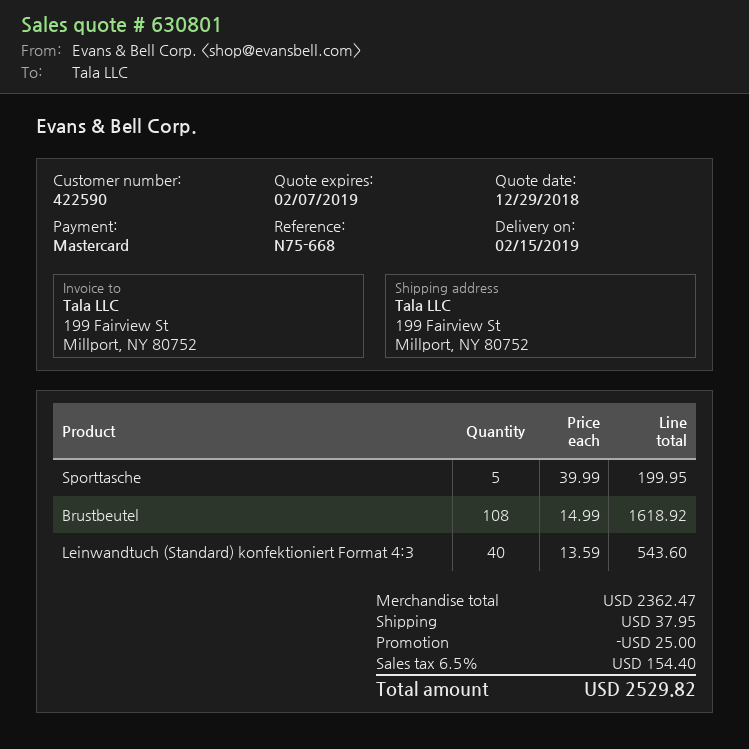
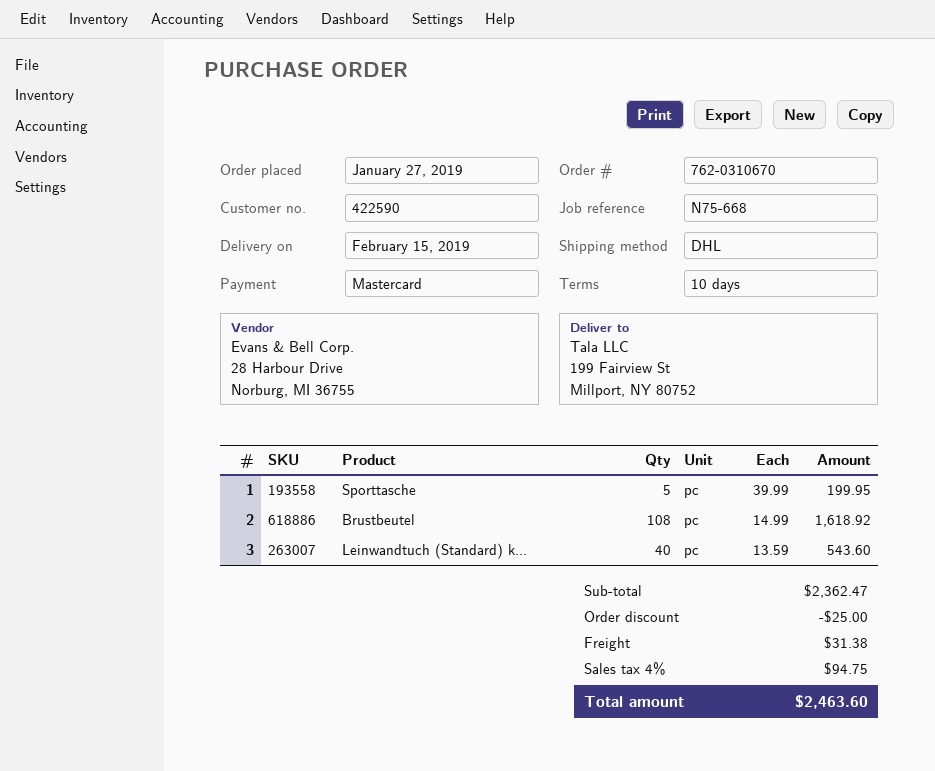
shipping: 37.95 -> 31.38
tax: 6.5% = 154.40 -> 4% = 94.75
total: 2529.82 -> 2463.60

